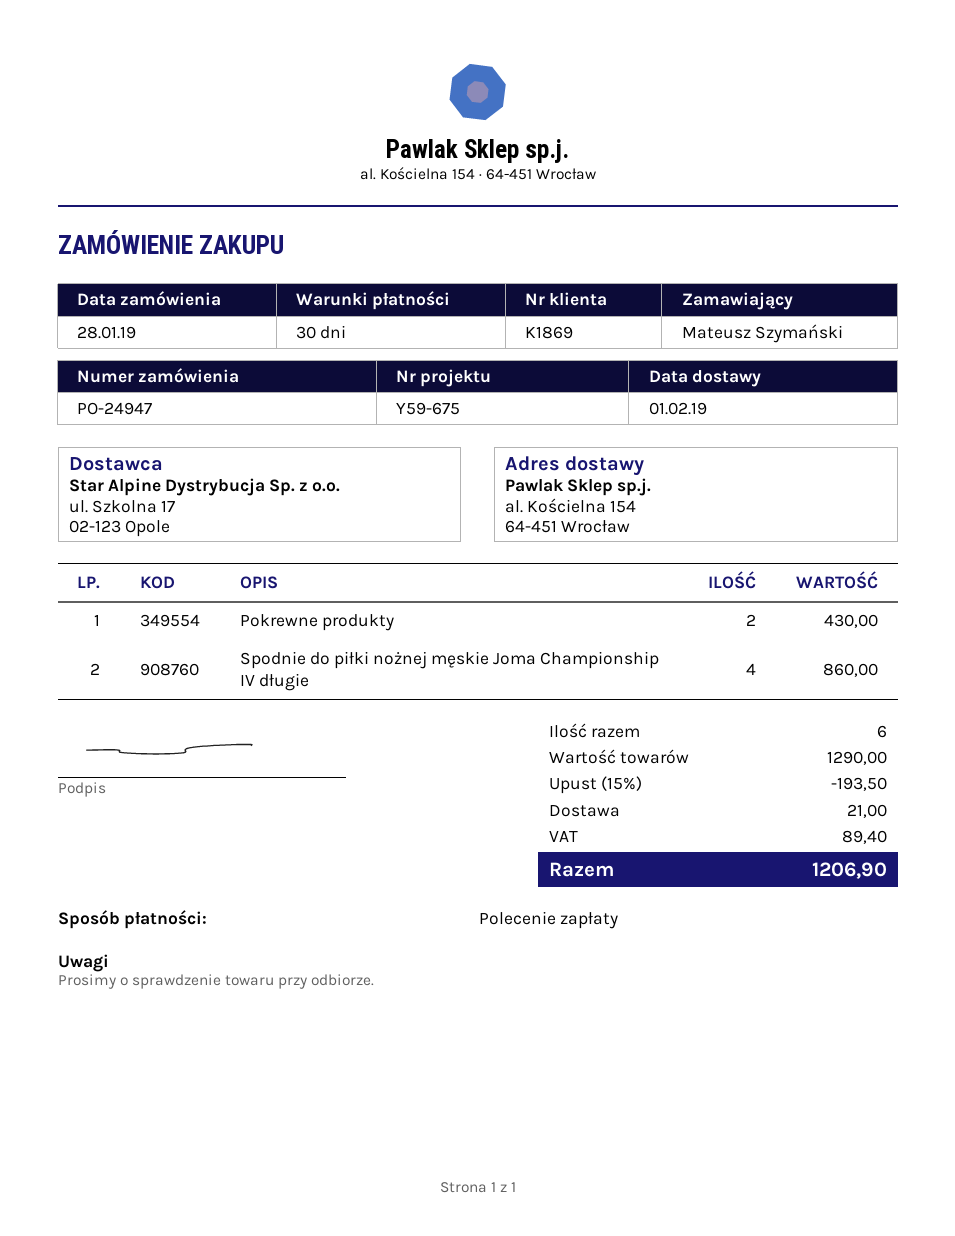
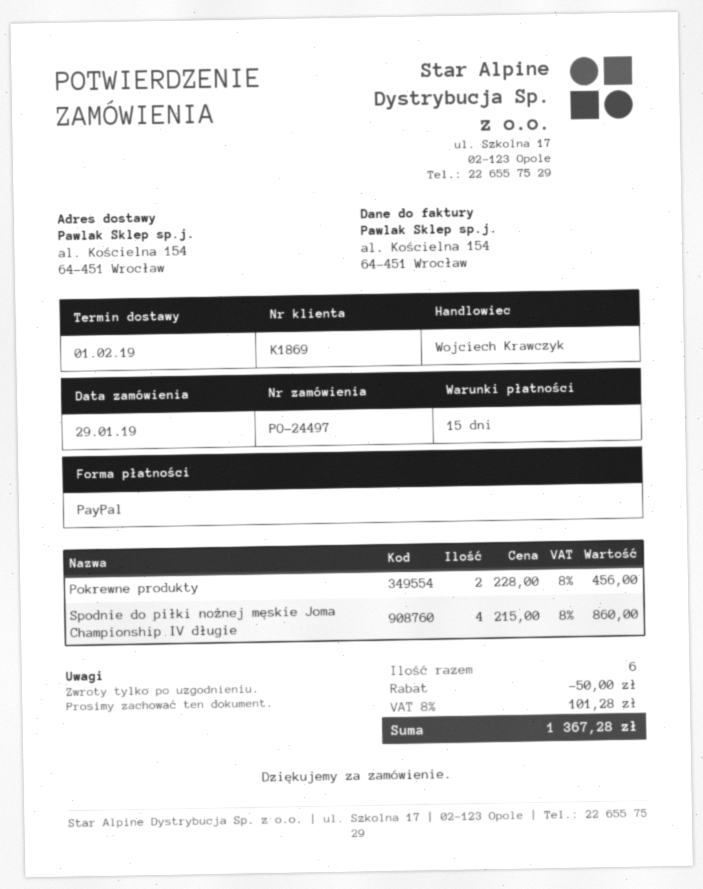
order number: PO-24947 -> PO-24497
order date: 2019-01-28 -> 2019-01-29
payment terms: 30 days -> 15 days
payment method: direct debit -> PayPal
Pokrewne produkty: 2 for 430.00 -> 2 for 456.00
discount: 193.50 -> 50.00
shipping: 21.00 -> none
tax: 89.40 -> 101.28
total: 1206.90 -> 1367.28

